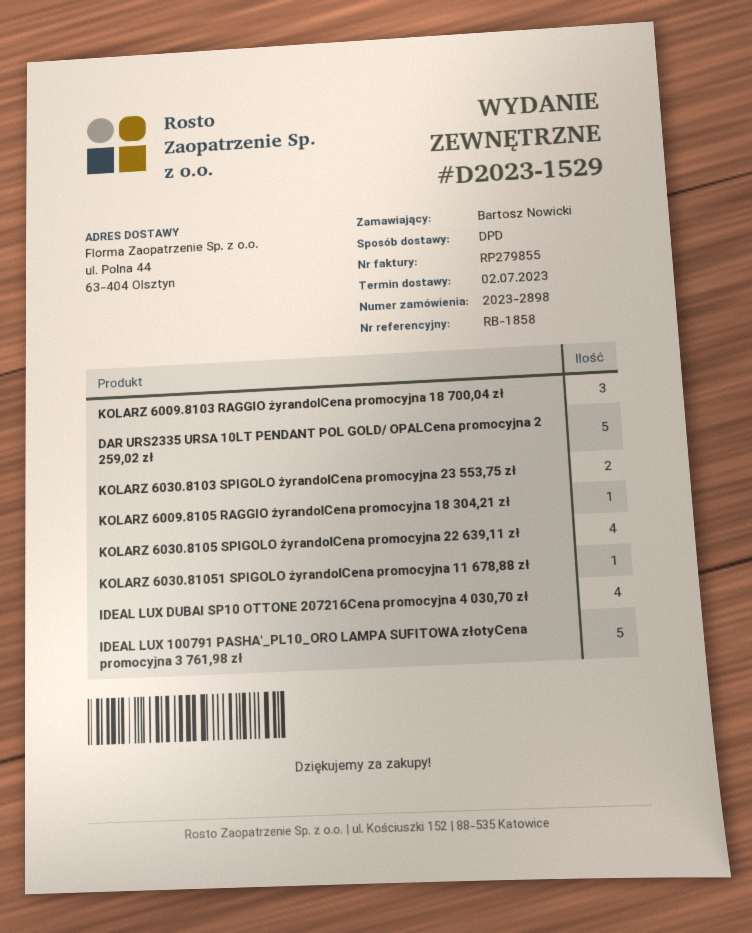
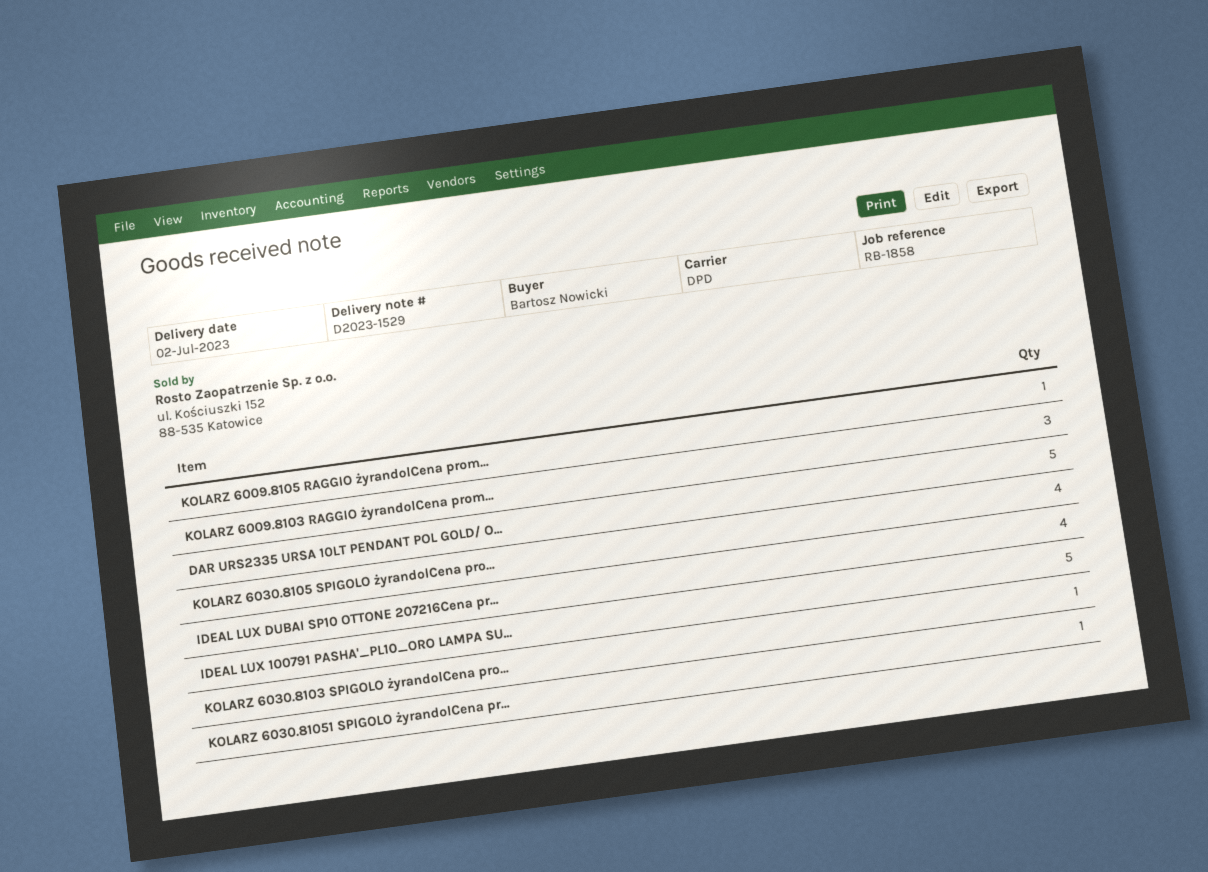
KOLARZ 6030.8103 SPIGOLO żyrandolCena promocyjna 23 553,75 zł: 2 -> 1

